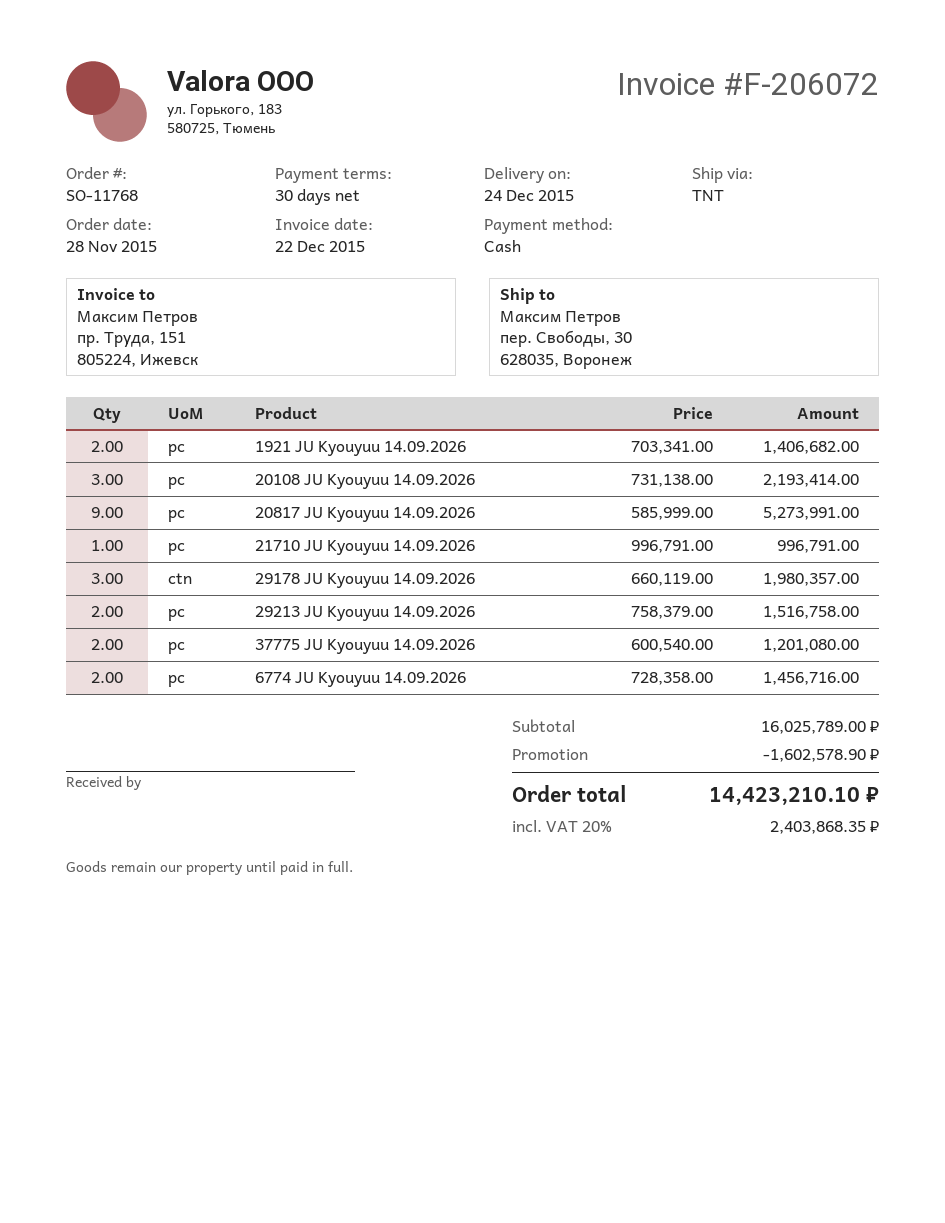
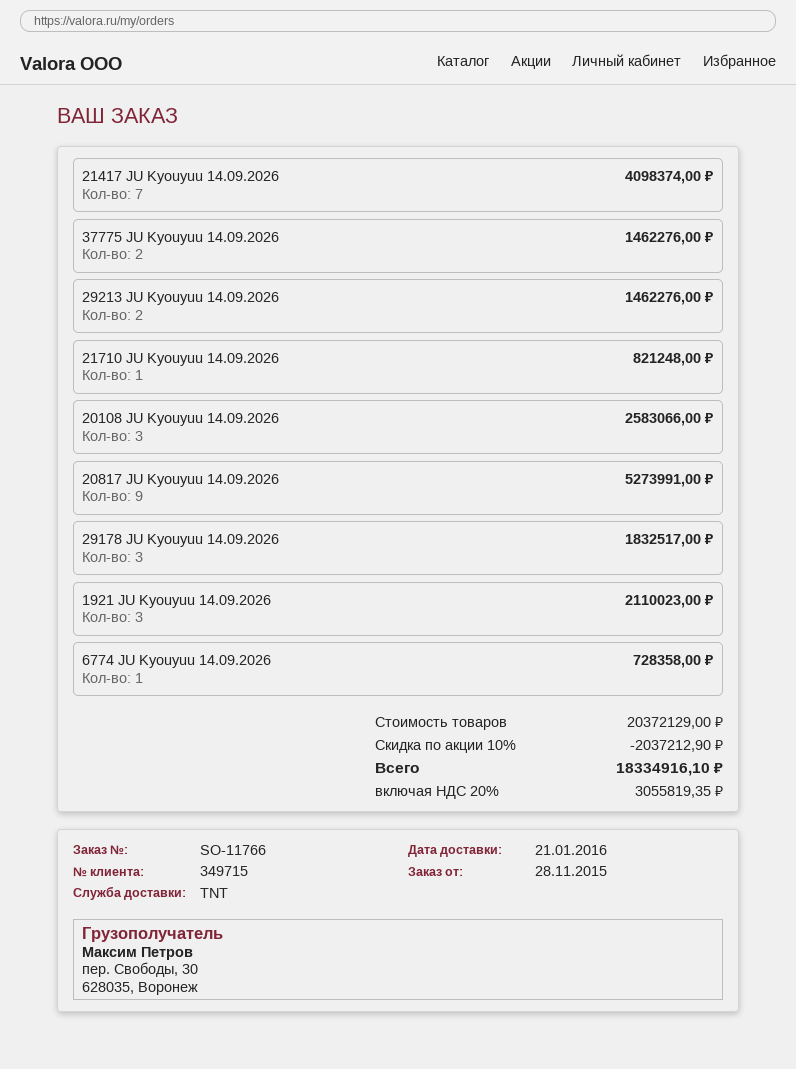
order number: SO-11768 -> SO-11766
delivery date: 2015-12-24 -> 2016-01-21
1921 JU Kyouyuu 14.09.2026: 2 for 1406682.00 -> 3 for 2110023.00
20108 JU Kyouyuu 14.09.2026: 3 for 2193414.00 -> 3 for 2583066.00
21710 JU Kyouyuu 14.09.2026: 1 for 996791.00 -> 1 for 821248.00
29178 JU Kyouyuu 14.09.2026: 3 for 1980357.00 -> 3 for 1832517.00
29213 JU Kyouyuu 14.09.2026: 2 for 1516758.00 -> 2 for 1462276.00
37775 JU Kyouyuu 14.09.2026: 2 for 1201080.00 -> 2 for 1462276.00
6774 JU Kyouyuu 14.09.2026: 2 for 1456716.00 -> 1 for 728358.00
21417 JU Kyouyuu 14.09.2026: none -> 7 for 4098374.00
subtotal: 16025789.00 -> 20372129.00
discount: 1602578.90 -> 2037212.90
tax: 20% = 2403868.35 -> 20% = 3055819.35
total: 14423210.10 -> 18334916.10

